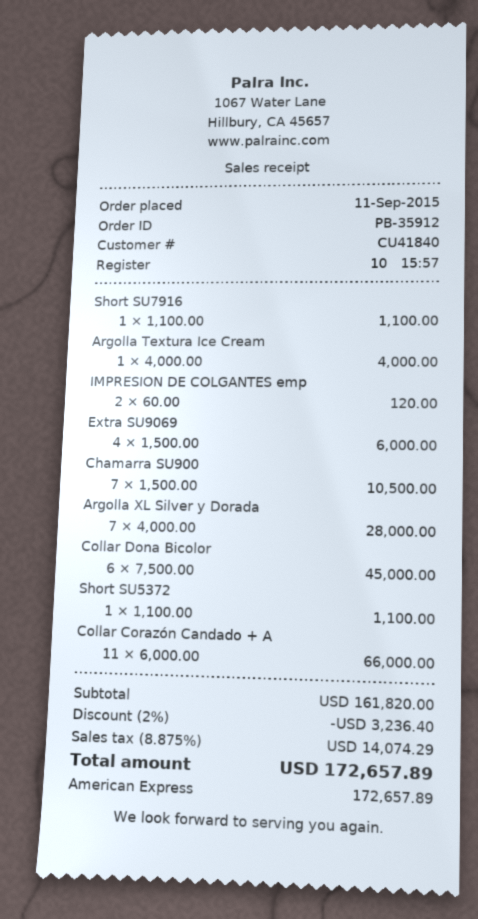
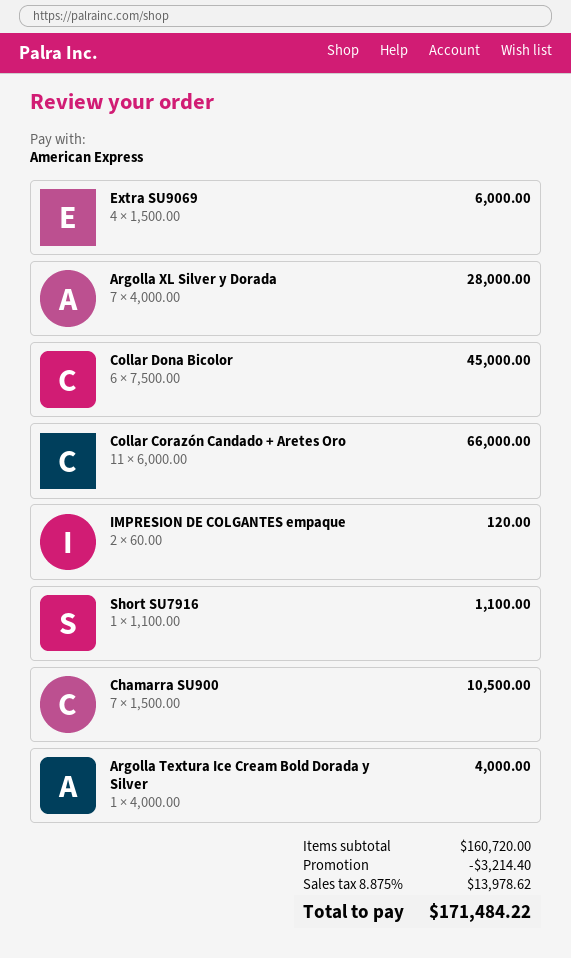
Short SU5372: 1 x 1100.00 = 1100.00 -> none
subtotal: 161820.00 -> 160720.00
discount: 3236.40 -> 3214.40
tax: 8.875% = 14074.29 -> 8.875% = 13978.62
total: 172657.89 -> 171484.22

